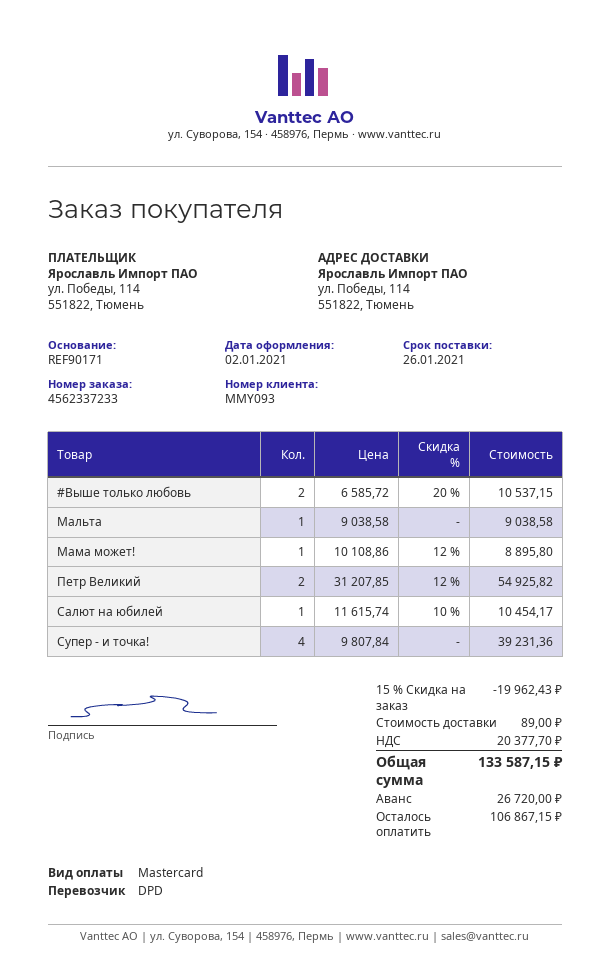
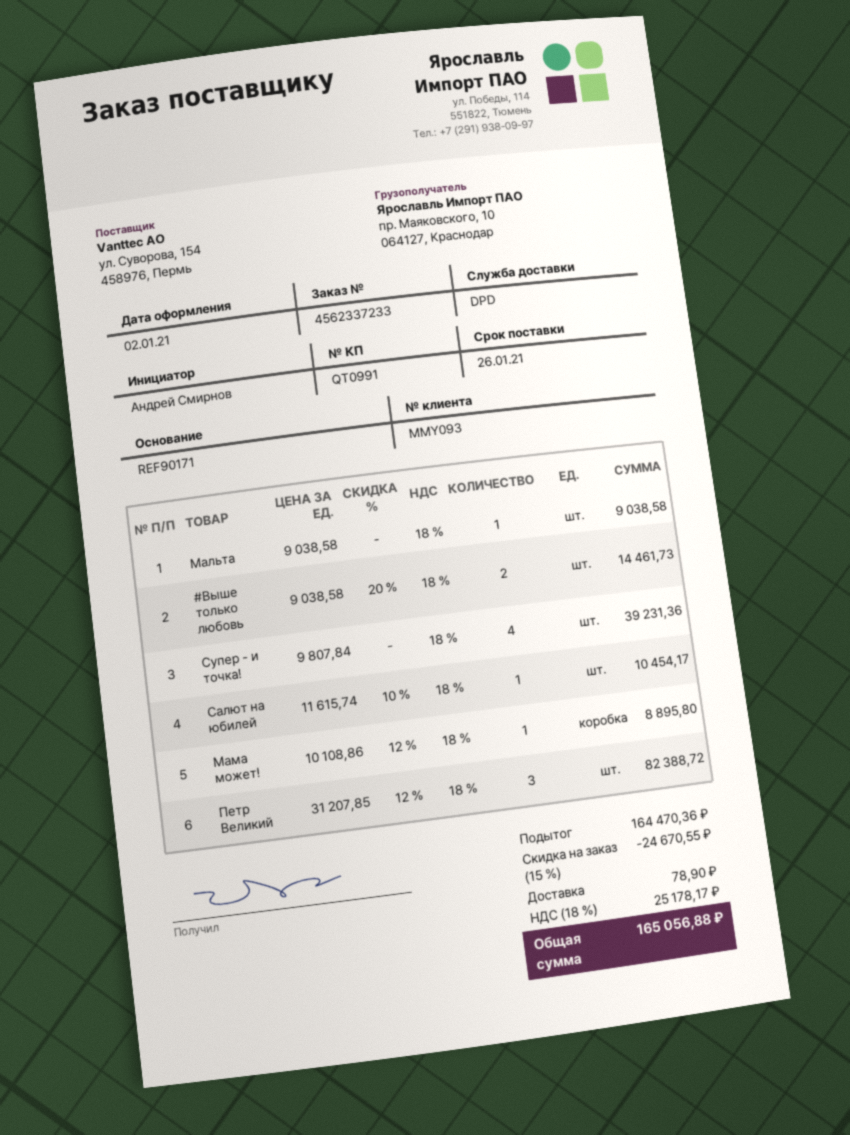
ship to: ул. Победы, 114, 551822, Тюмень -> пр. Маяковского, 10, 064127, Краснодар
#Выше только любовь: 2 x 6585.72 - 20% = 10537.15 -> 2 x 9038.58 - 20% = 14461.73
Петр Великий: 2 x 31207.85 - 12% = 54925.82 -> 3 x 31207.85 - 12% = 82388.72
discount: 15% = 19962.43 -> 15% = 24670.55
shipping: 89.00 -> 78.90
tax: 20377.70 -> 25178.17
total: 133587.15 -> 165056.88

